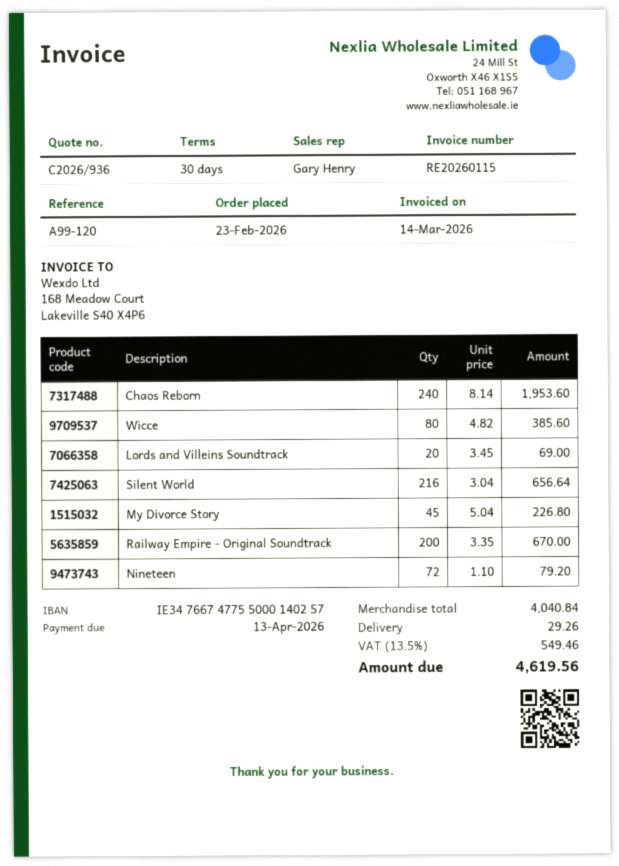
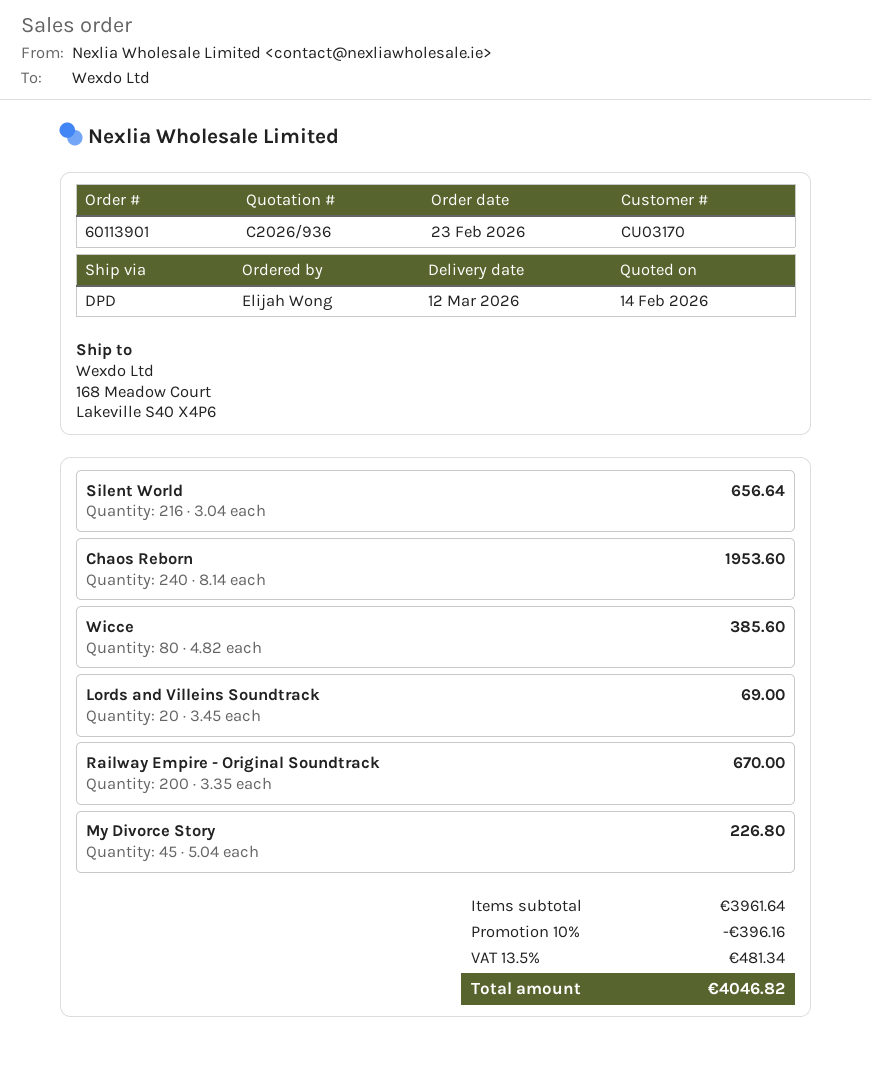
Nineteen: 72 x 1.10 = 79.20 -> none
subtotal: 4040.84 -> 3961.64
discount: none -> 10% = 396.16
shipping: 29.26 -> none
tax: 13.5% = 549.46 -> 13.5% = 481.34
total: 4619.56 -> 4046.82

